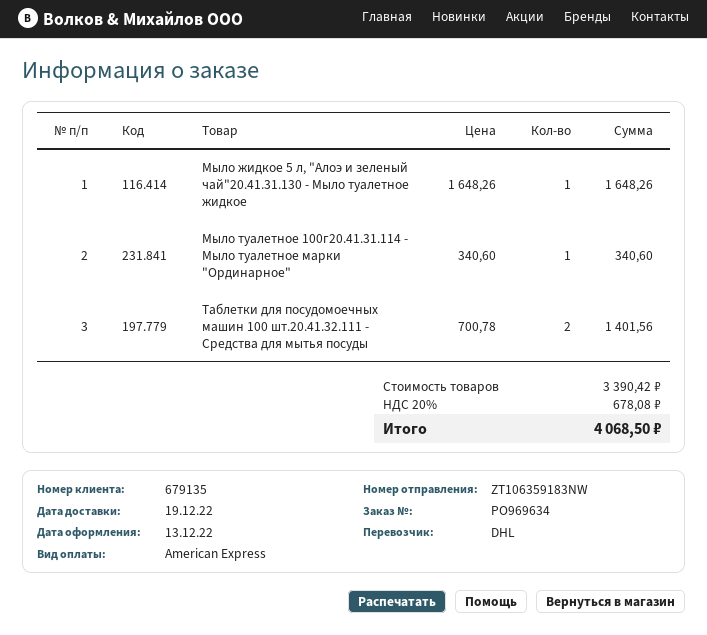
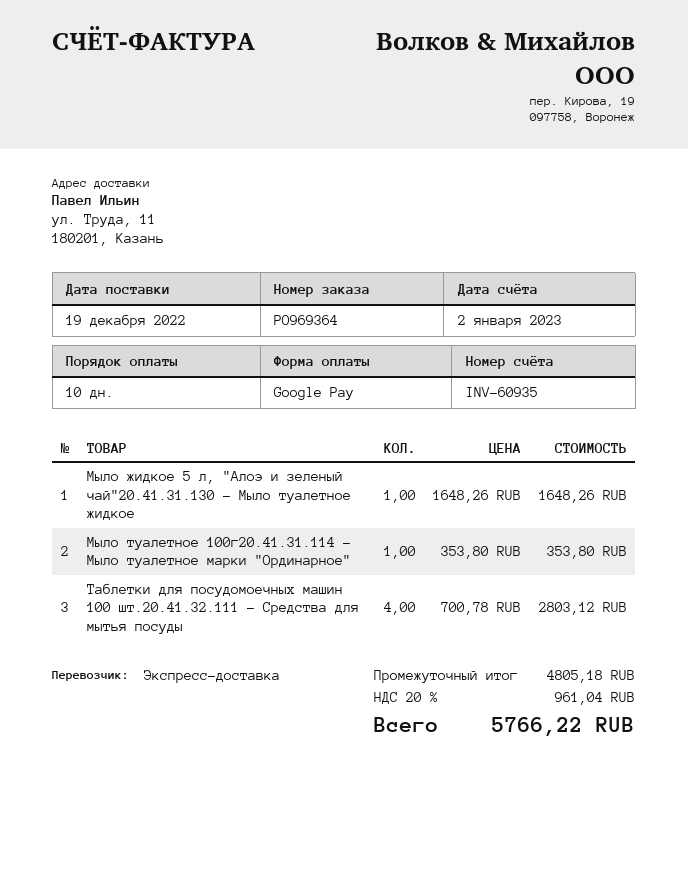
order number: PO969634 -> PO969364
payment method: American Express -> Google Pay
shipping method: DHL -> express
Мыло туалетное 100г20.41.31.114 - Мыло туалетное марки "Ординарное": 1 x 340.60 = 340.60 -> 1 x 353.80 = 353.80
Таблетки для посудомоечных машин 100 шт.20.41.32.111 - Средства для мытья посуды: 2 x 700.78 = 1401.56 -> 4 x 700.78 = 2803.12
subtotal: 3390.42 -> 4805.18
tax: 20% = 678.08 -> 20% = 961.04
total: 4068.50 -> 5766.22

